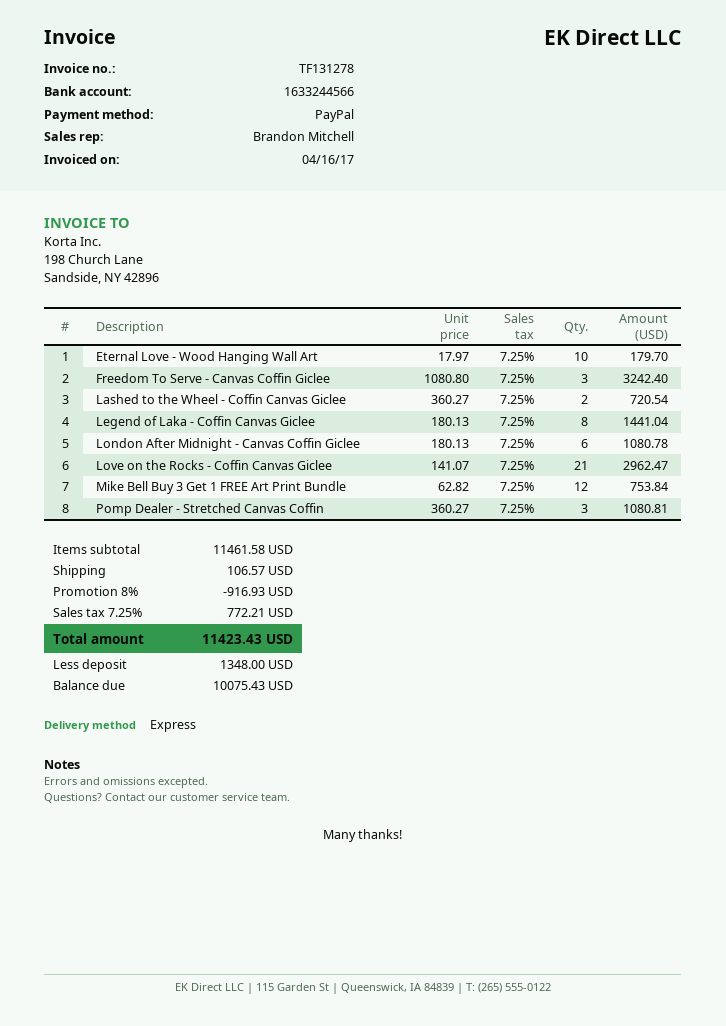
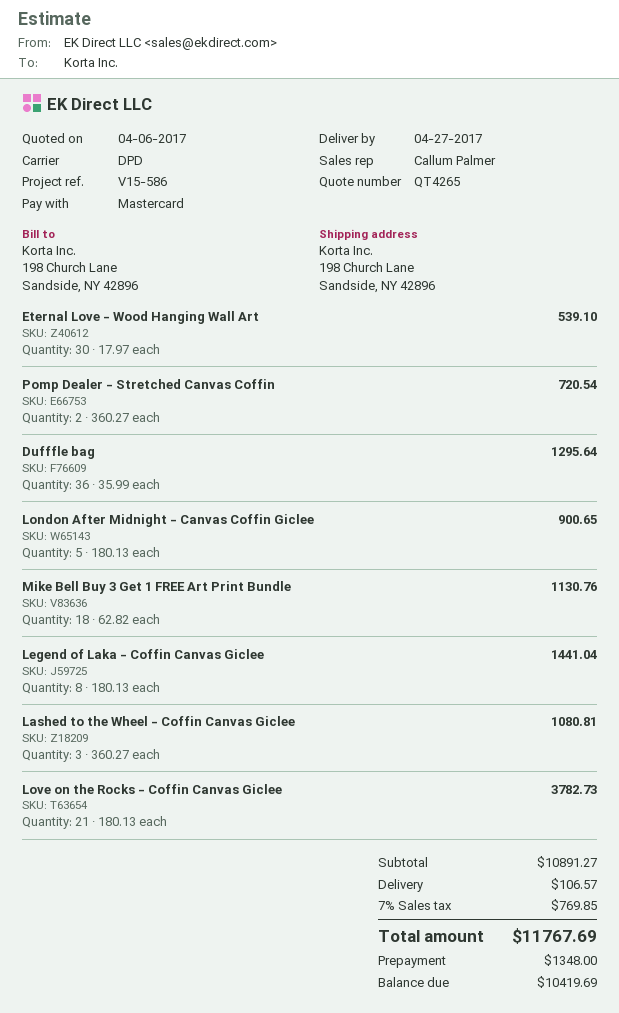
sales rep: Brandon Mitchell -> Callum Palmer
payment method: PayPal -> Mastercard
shipping method: express -> DPD
Eternal Love - Wood Hanging Wall Art: 10 x 17.97 = 179.70 -> 30 x 17.97 = 539.10
Freedom To Serve - Canvas Coffin Giclee: 3 x 1080.80 = 3242.40 -> none
Lashed to the Wheel - Coffin Canvas Giclee: 2 x 360.27 = 720.54 -> 3 x 360.27 = 1080.81
London After Midnight - Canvas Coffin Giclee: 6 x 180.13 = 1080.78 -> 5 x 180.13 = 900.65
Love on the Rocks - Coffin Canvas Giclee: 21 x 141.07 = 2962.47 -> 21 x 180.13 = 3782.73
Mike Bell Buy 3 Get 1 FREE Art Print Bundle: 12 x 62.82 = 753.84 -> 18 x 62.82 = 1130.76
Pomp Dealer - Stretched Canvas Coffin: 3 x 360.27 = 1080.81 -> 2 x 360.27 = 720.54
Dufffle bag: none -> 36 x 35.99 = 1295.64
subtotal: 11461.58 -> 10891.27
discount: 8% = 916.93 -> none
tax: 7.25% = 772.21 -> 7% = 769.85
total: 11423.43 -> 11767.69
balance: 10075.43 -> 10419.69

